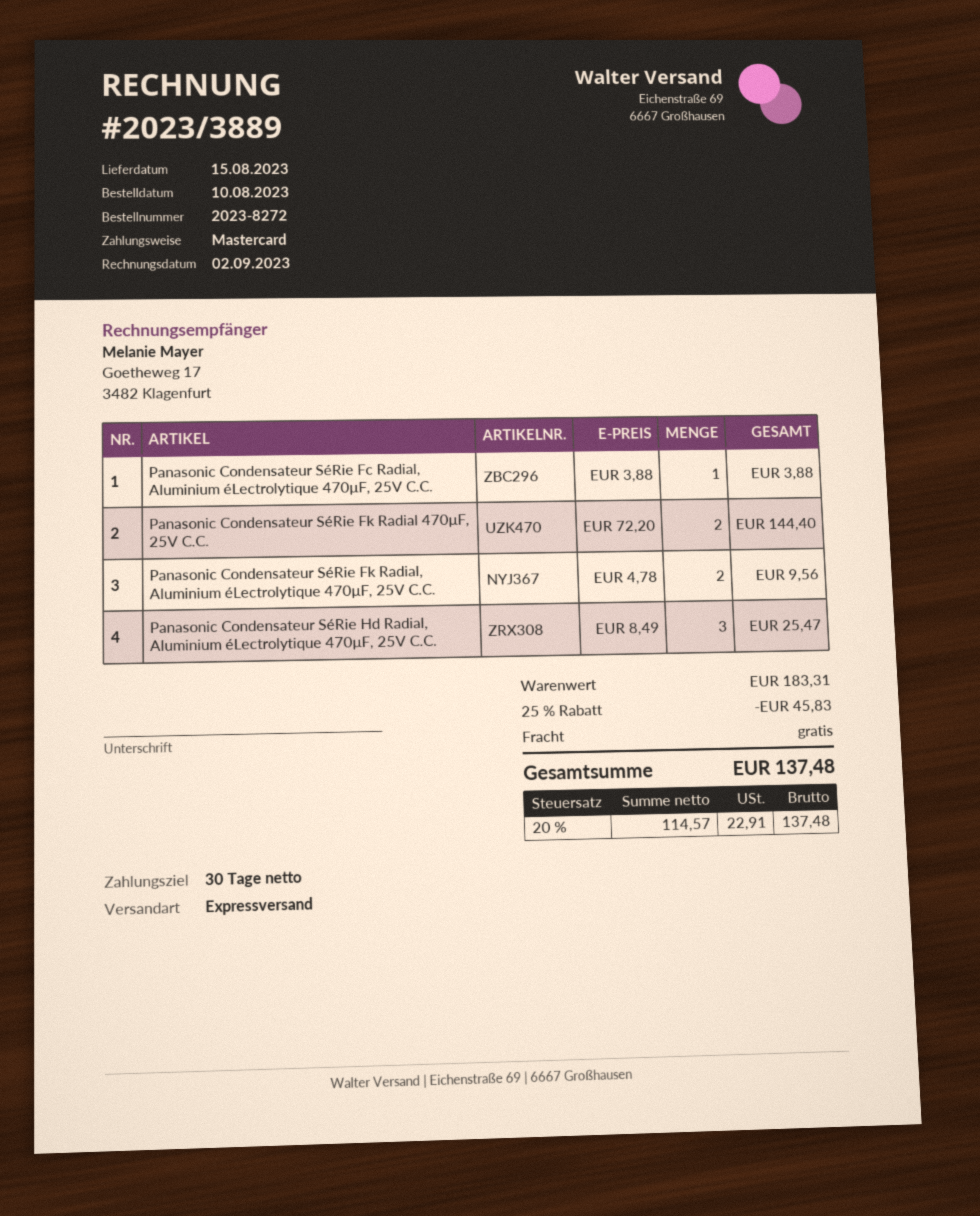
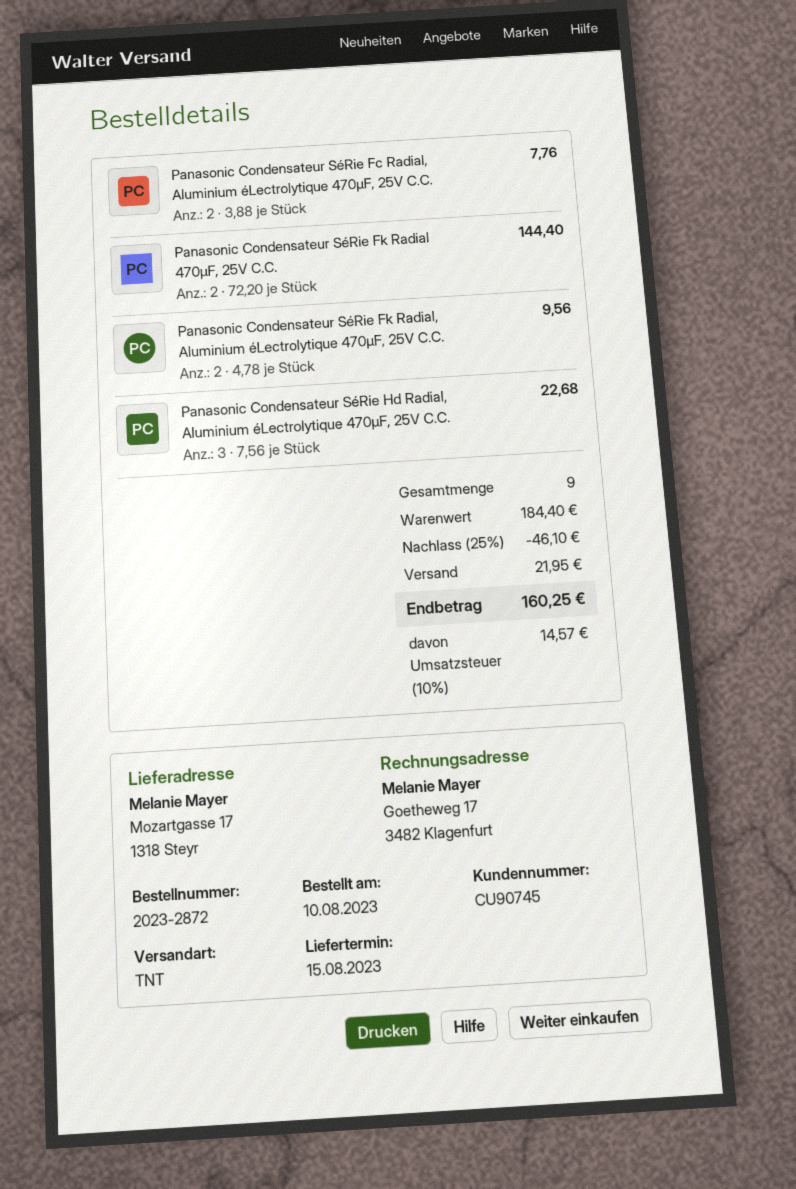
order number: 2023-8272 -> 2023-2872
shipping method: express -> TNT
Panasonic Condensateur SéRie Fc Radial, Aluminium éLectrolytique 470μF, 25V C.C.: 1 x 3.88 = 3.88 -> 2 x 3.88 = 7.76
Panasonic Condensateur SéRie Hd Radial, Aluminium éLectrolytique 470μF, 25V C.C.: 3 x 8.49 = 25.47 -> 3 x 7.56 = 22.68
subtotal: 183.31 -> 184.40
discount: 25% = 45.83 -> 25% = 46.10
shipping: 0.00 -> 21.95
tax: 20% = 22.91 -> 10% = 14.57
total: 137.48 -> 160.25

